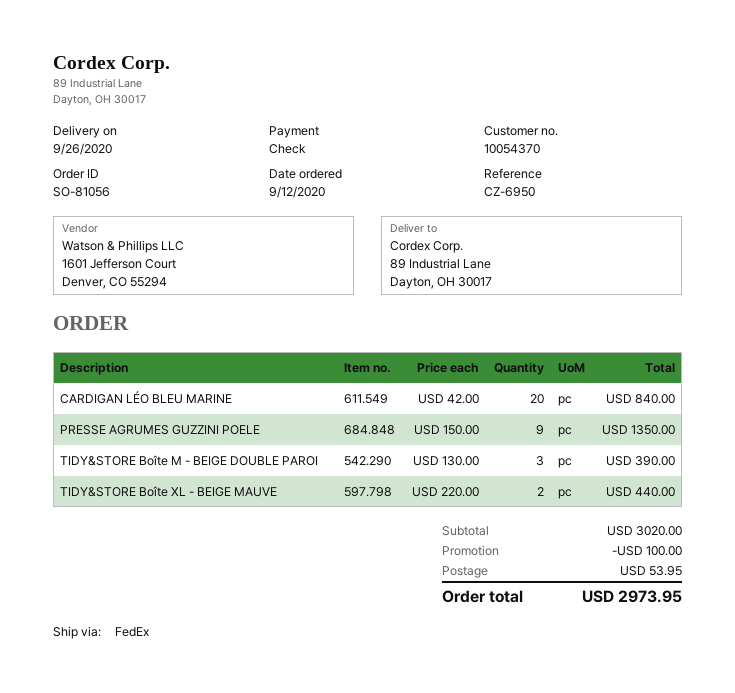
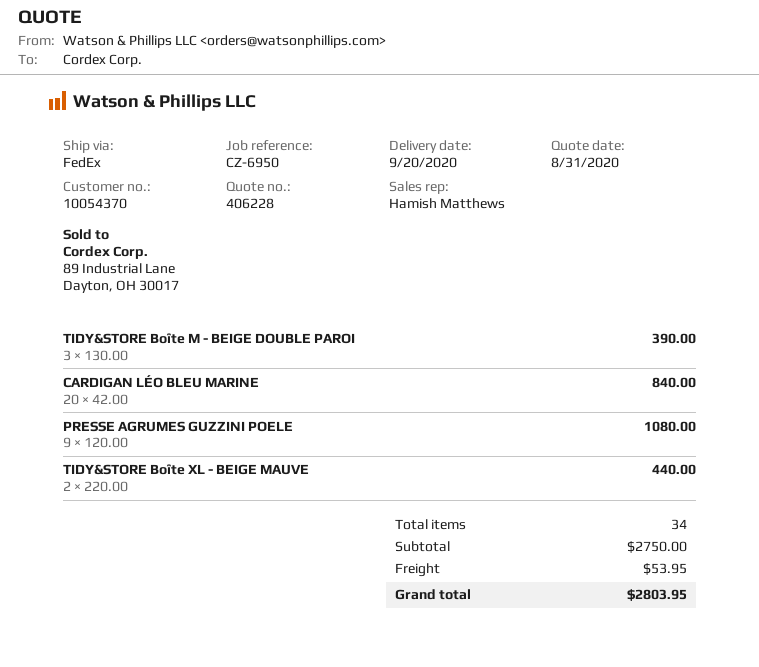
delivery date: 2020-09-26 -> 2020-09-20
PRESSE AGRUMES GUZZINI POELE: 9 x 150.00 = 1350.00 -> 9 x 120.00 = 1080.00
subtotal: 3020.00 -> 2750.00
discount: 100.00 -> none
total: 2973.95 -> 2803.95

